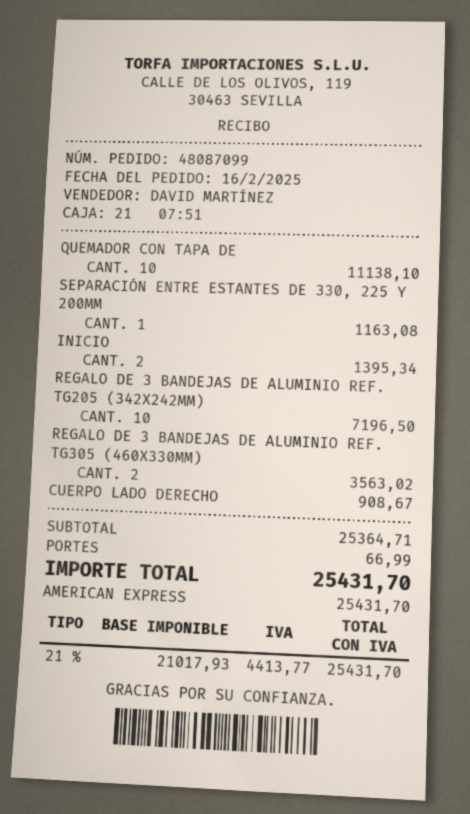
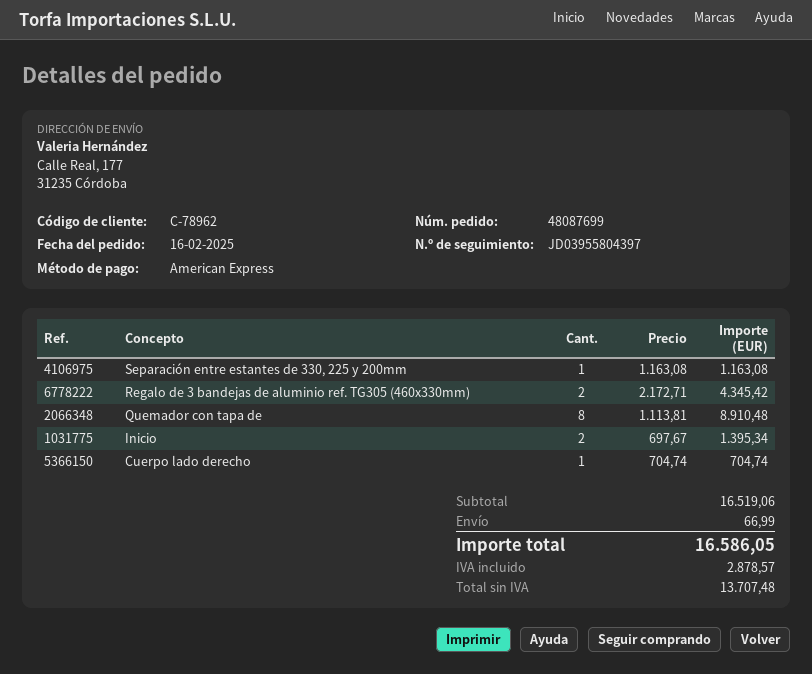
order number: 48087099 -> 48087699
QUEMADOR CON TAPA DE: 10 for 11138.10 -> 8 for 8910.48
REGALO DE 3 BANDEJAS DE ALUMINIO REF. TG205 (342X242MM): 10 for 7196.50 -> none
REGALO DE 3 BANDEJAS DE ALUMINIO REF. TG305 (460X330MM): 2 for 3563.02 -> 2 for 4345.42
CUERPO LADO DERECHO: 1 for 908.67 -> 1 for 704.74
subtotal: 25364.71 -> 16519.06
net: 21017.93 -> 13707.48
tax: 4413.77 -> 2878.57
total: 25431.70 -> 16586.05

